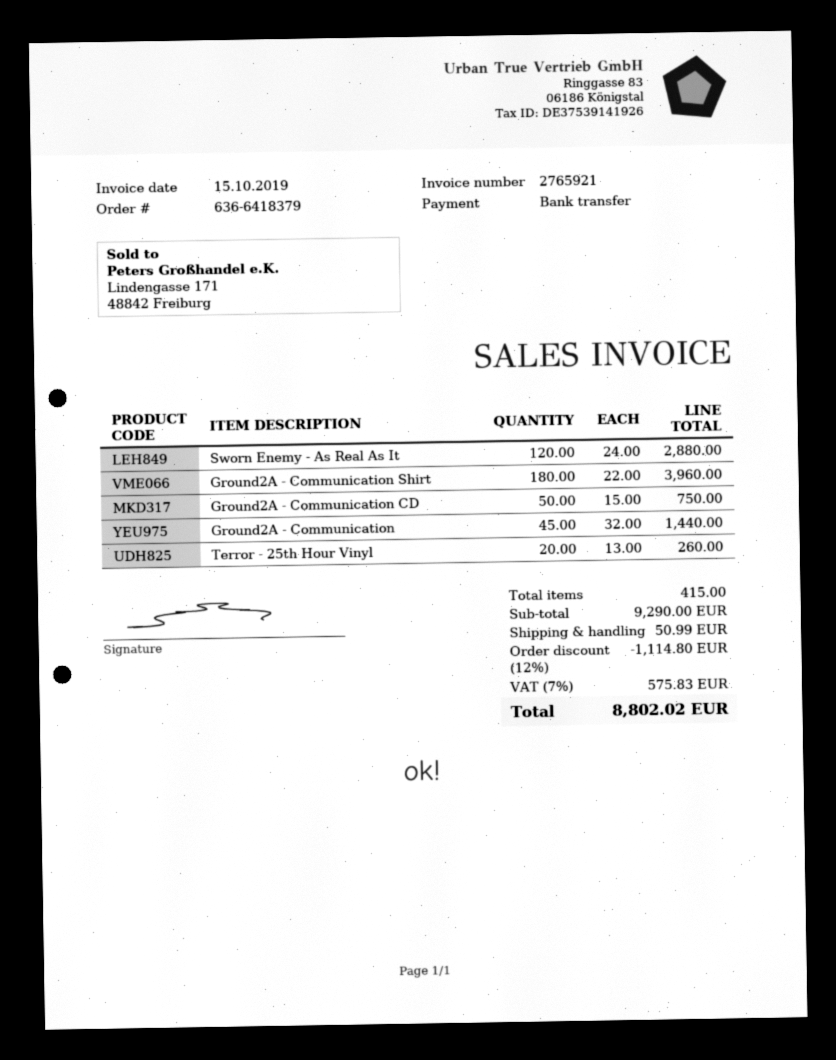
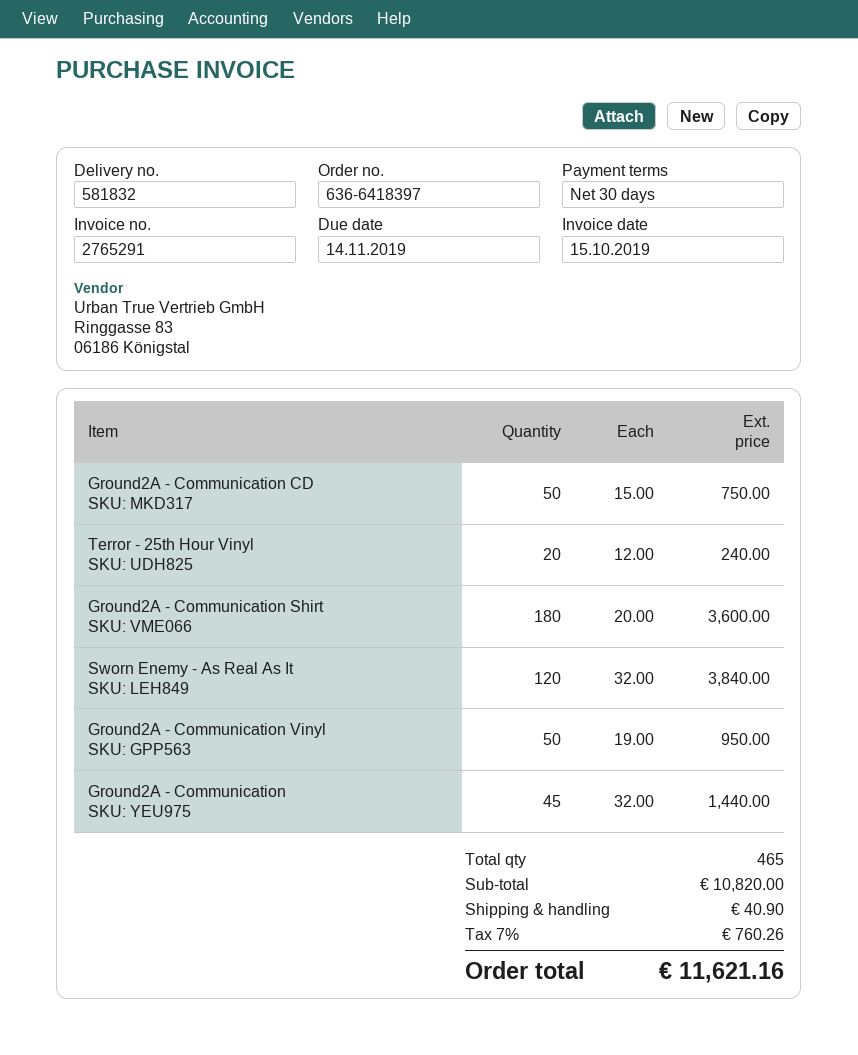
order number: 636-6418379 -> 636-6418397
invoice number: 2765921 -> 2765291
Sworn Enemy - As Real As It: 120 x 24.00 = 2880.00 -> 120 x 32.00 = 3840.00
Ground2A - Communication Shirt: 180 x 22.00 = 3960.00 -> 180 x 20.00 = 3600.00
Terror - 25th Hour Vinyl: 20 x 13.00 = 260.00 -> 20 x 12.00 = 240.00
Ground2A - Communication Vinyl: none -> 50 x 19.00 = 950.00
total quantity: 415 -> 465
subtotal: 9290.00 -> 10820.00
discount: 12% = 1114.80 -> none
shipping: 50.99 -> 40.90
tax: 7% = 575.83 -> 7% = 760.26
total: 8802.02 -> 11621.16

